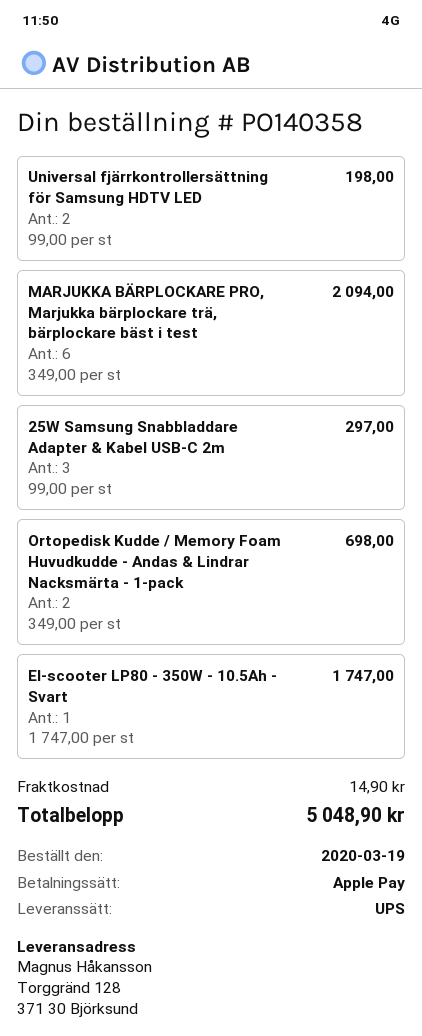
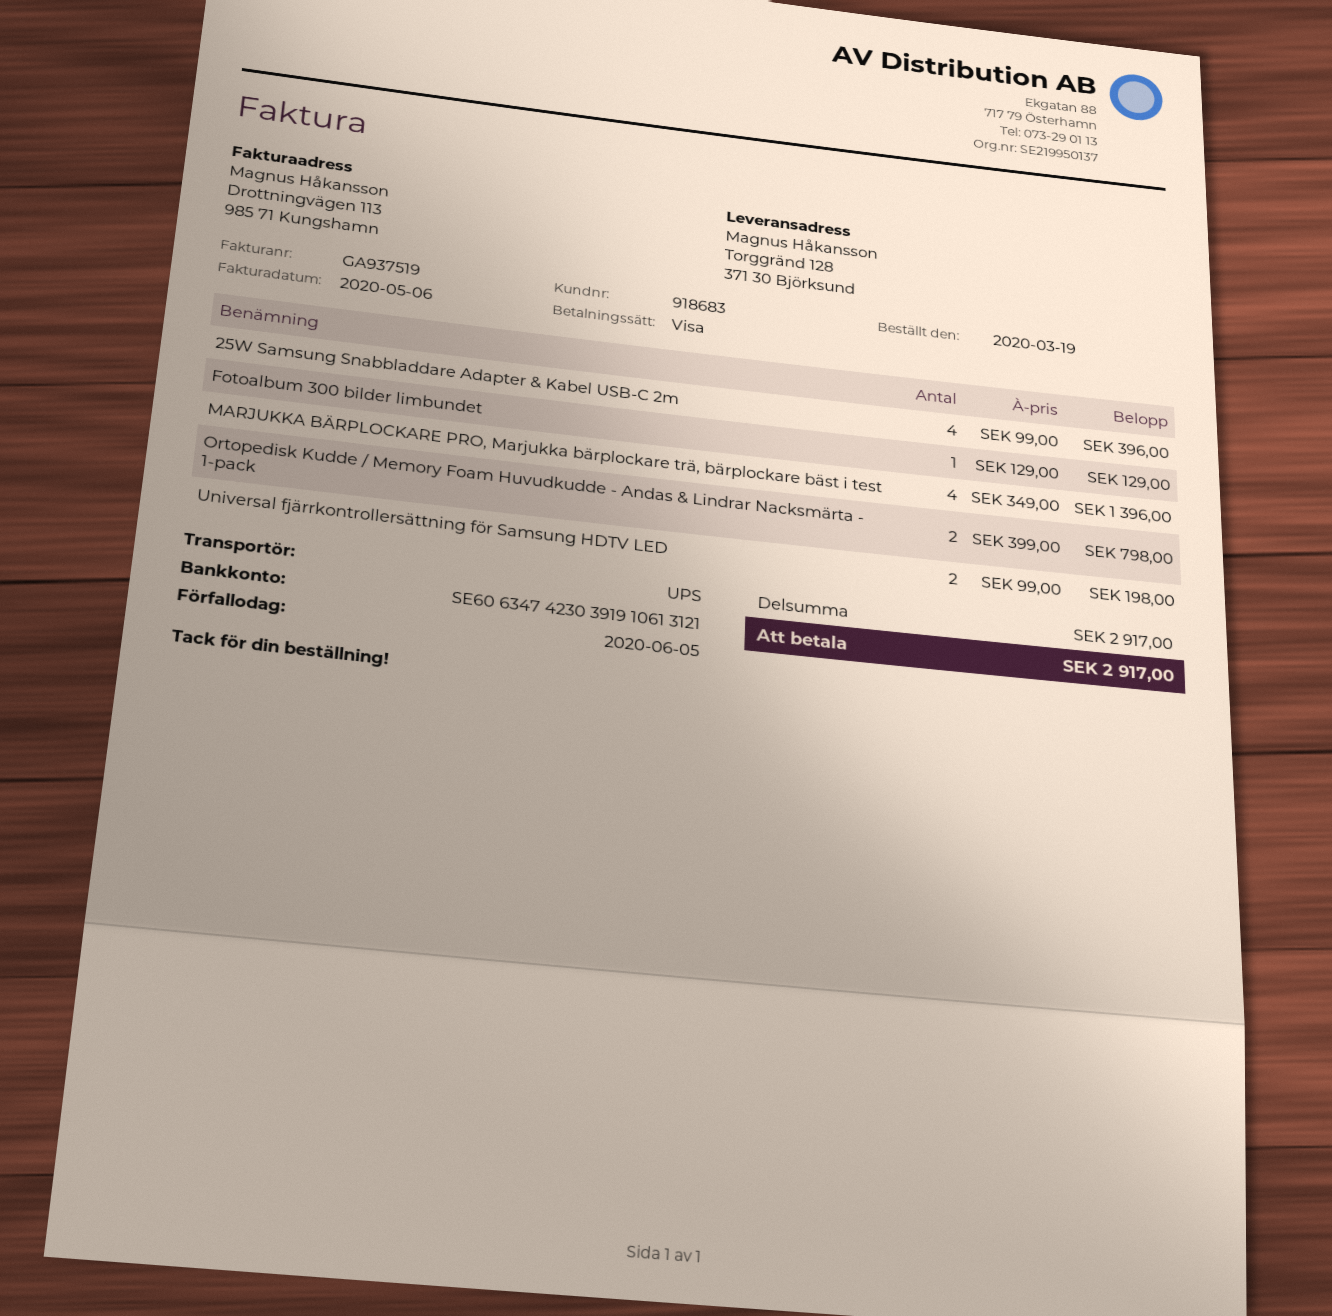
payment method: Apple Pay -> Visa
MARJUKKA BÄRPLOCKARE PRO, Marjukka bärplockare trä, bärplockare bäst i test: 6 x 349.00 = 2094.00 -> 4 x 349.00 = 1396.00
25W Samsung Snabbladdare Adapter & Kabel USB-C 2m: 3 x 99.00 = 297.00 -> 4 x 99.00 = 396.00
Ortopedisk Kudde / Memory Foam Huvudkudde - Andas & Lindrar Nacksmärta - 1-pack: 2 x 349.00 = 698.00 -> 2 x 399.00 = 798.00
El-scooter LP80 - 350W - 10.5Ah - Svart: 1 x 1747.00 = 1747.00 -> none
Fotoalbum 300 bilder limbundet: none -> 1 x 129.00 = 129.00
shipping: 14.90 -> none
total: 5048.90 -> 2917.00

